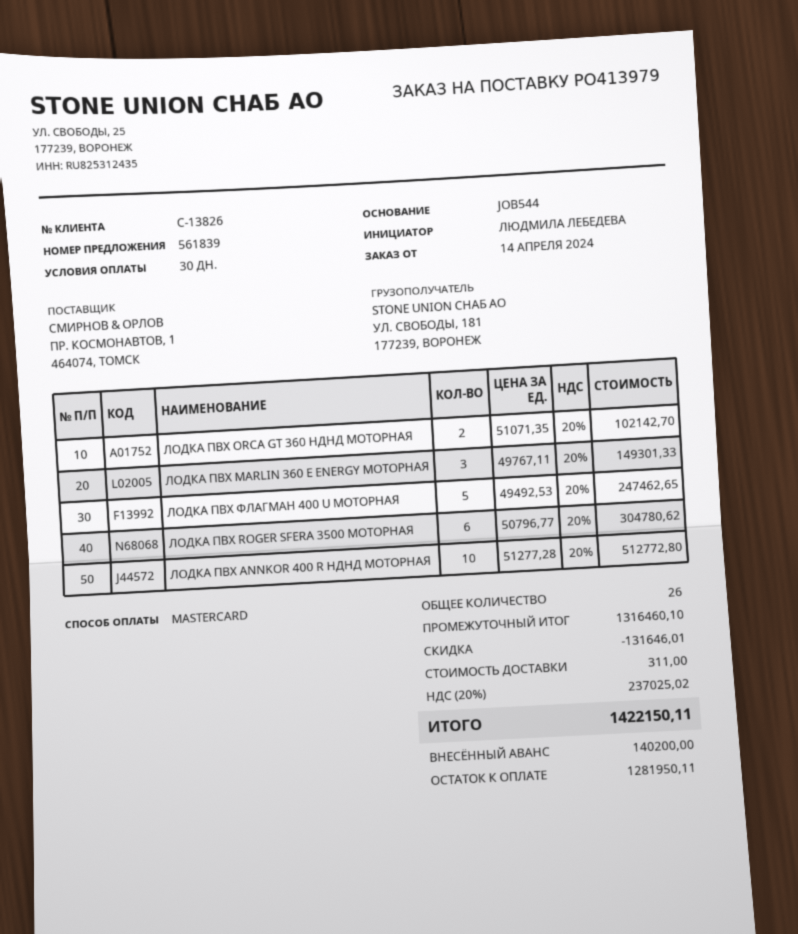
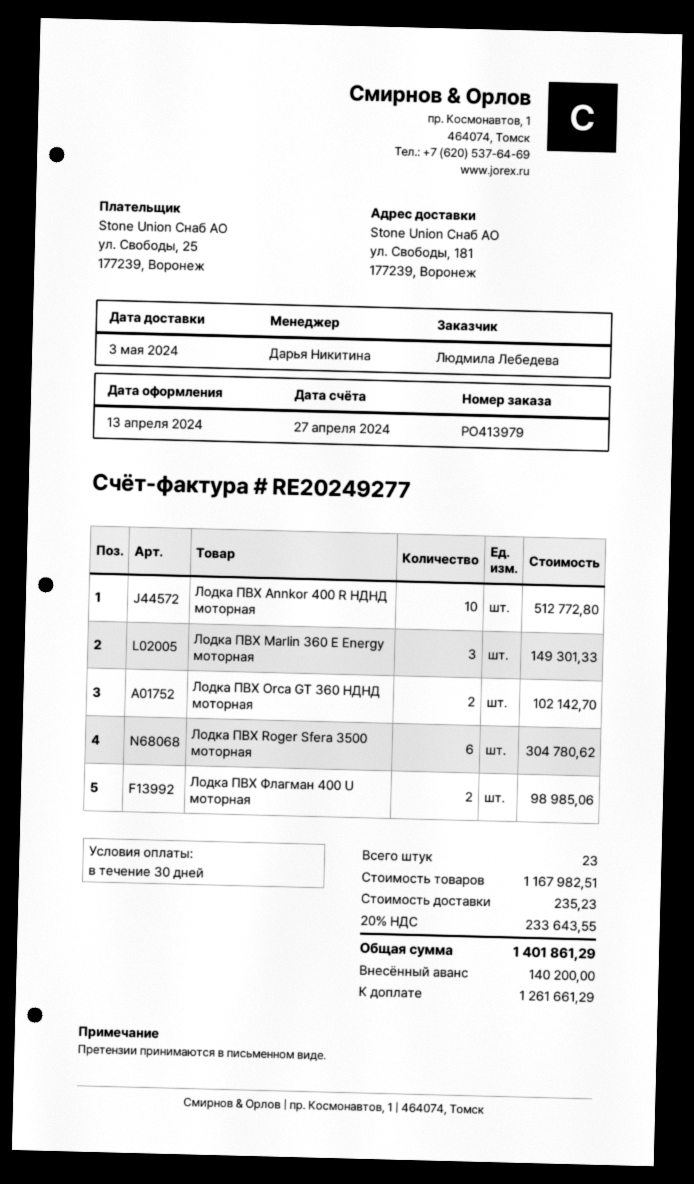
order date: 2024-04-14 -> 2024-04-13
ЛОДКА ПВХ ФЛАГМАН 400 U МОТОРНАЯ: 5 for 247462.65 -> 2 for 98985.06
total quantity: 26 -> 23
subtotal: 1316460.10 -> 1167982.51
discount: 131646.01 -> none
shipping: 311.00 -> 235.23
tax: 20% = 237025.02 -> 20% = 233643.55
total: 1422150.11 -> 1401861.29
balance: 1281950.11 -> 1261661.29

